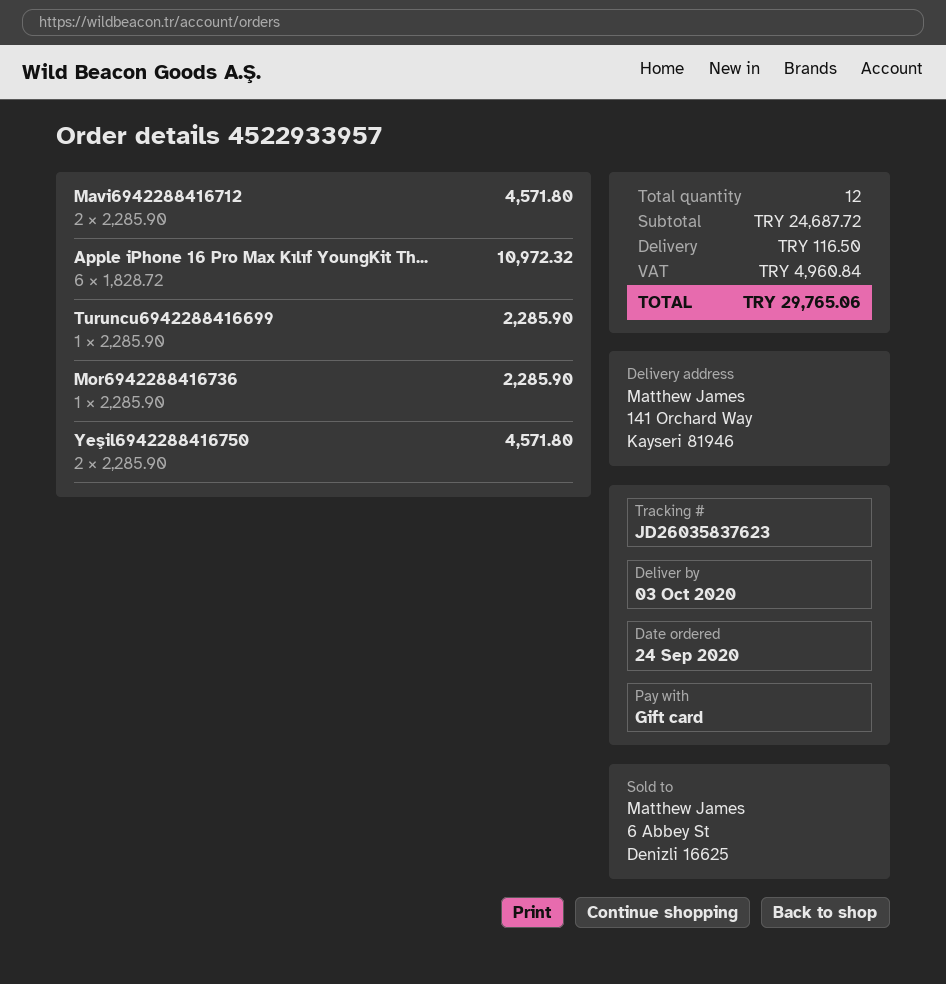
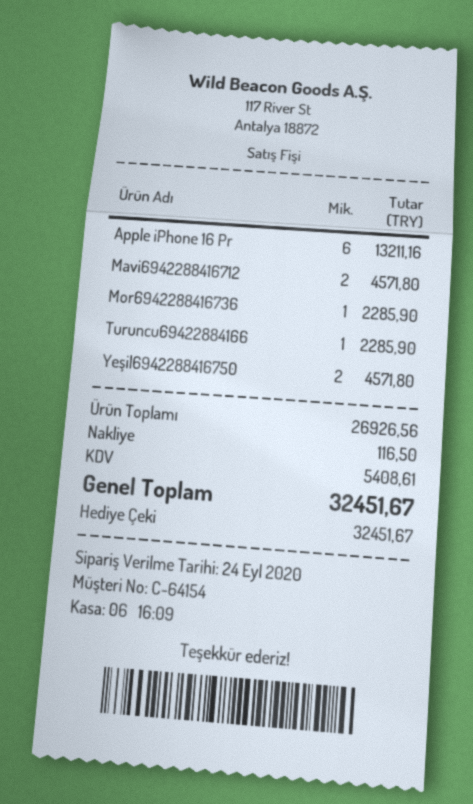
Apple iPhone 16 Pro Max Kılıf YoungKit Th...: 6 for 10972.32 -> 6 for 13211.16
subtotal: 24687.72 -> 26926.56
tax: 4960.84 -> 5408.61
total: 29765.06 -> 32451.67

